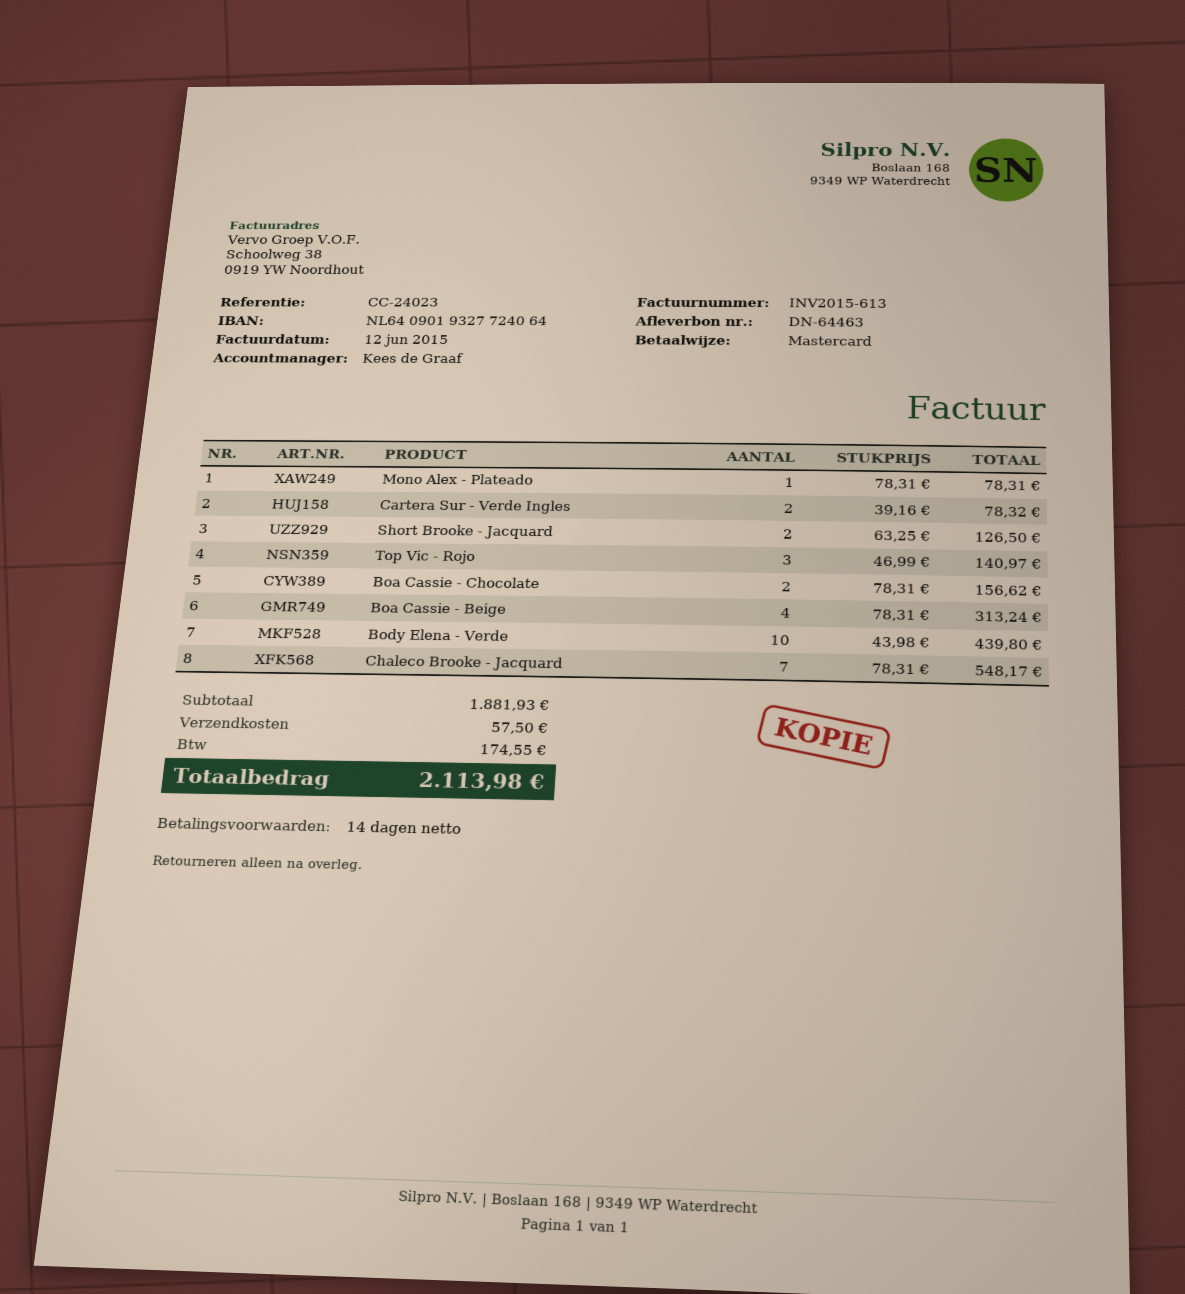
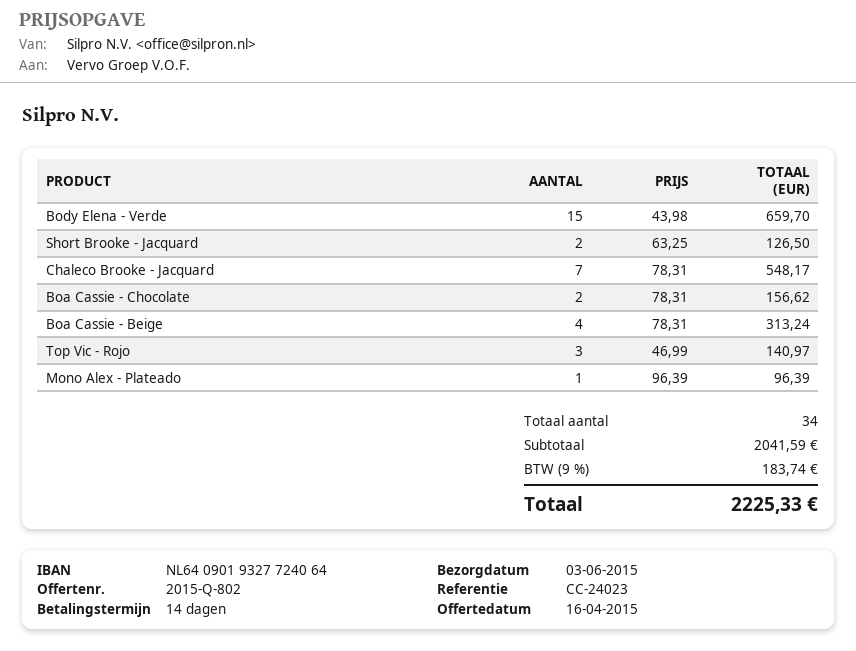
Mono Alex - Plateado: 1 x 78.31 = 78.31 -> 1 x 96.39 = 96.39
Cartera Sur - Verde Ingles: 2 x 39.16 = 78.32 -> none
Body Elena - Verde: 10 x 43.98 = 439.80 -> 15 x 43.98 = 659.70
subtotal: 1881.93 -> 2041.59
shipping: 57.50 -> none
tax: 174.55 -> 183.74
total: 2113.98 -> 2225.33

